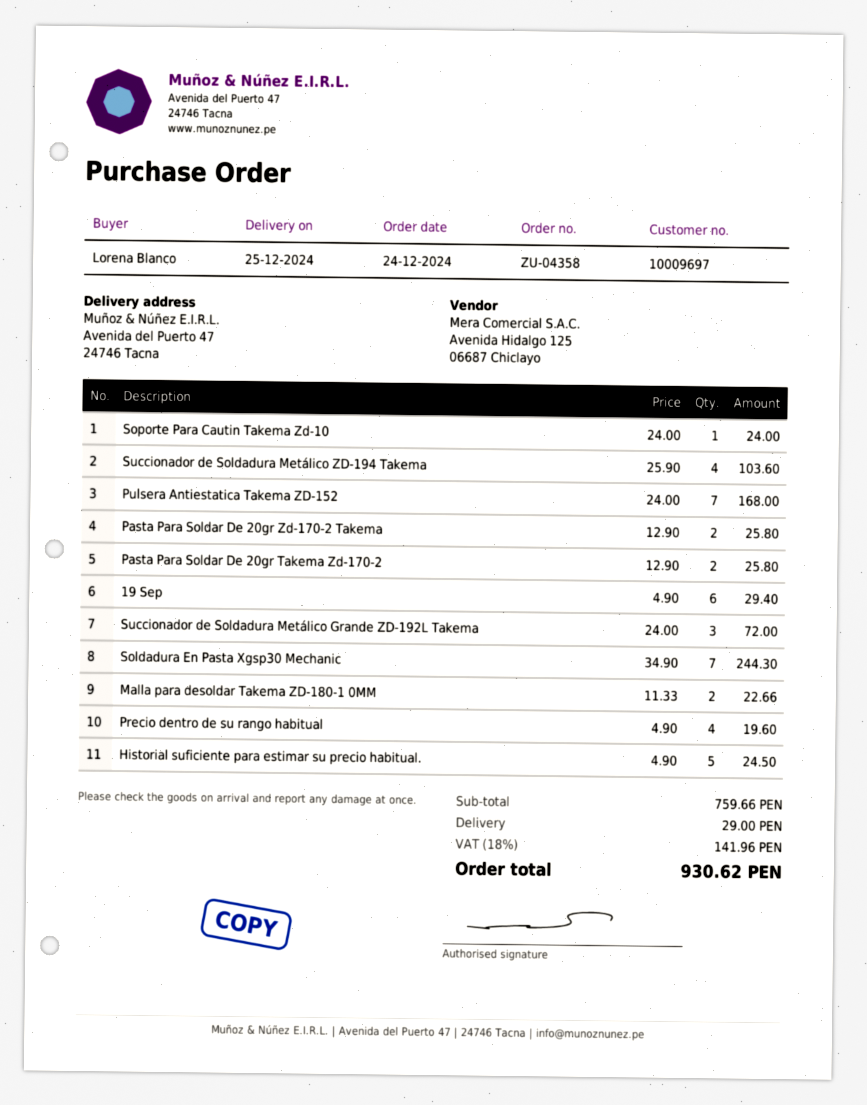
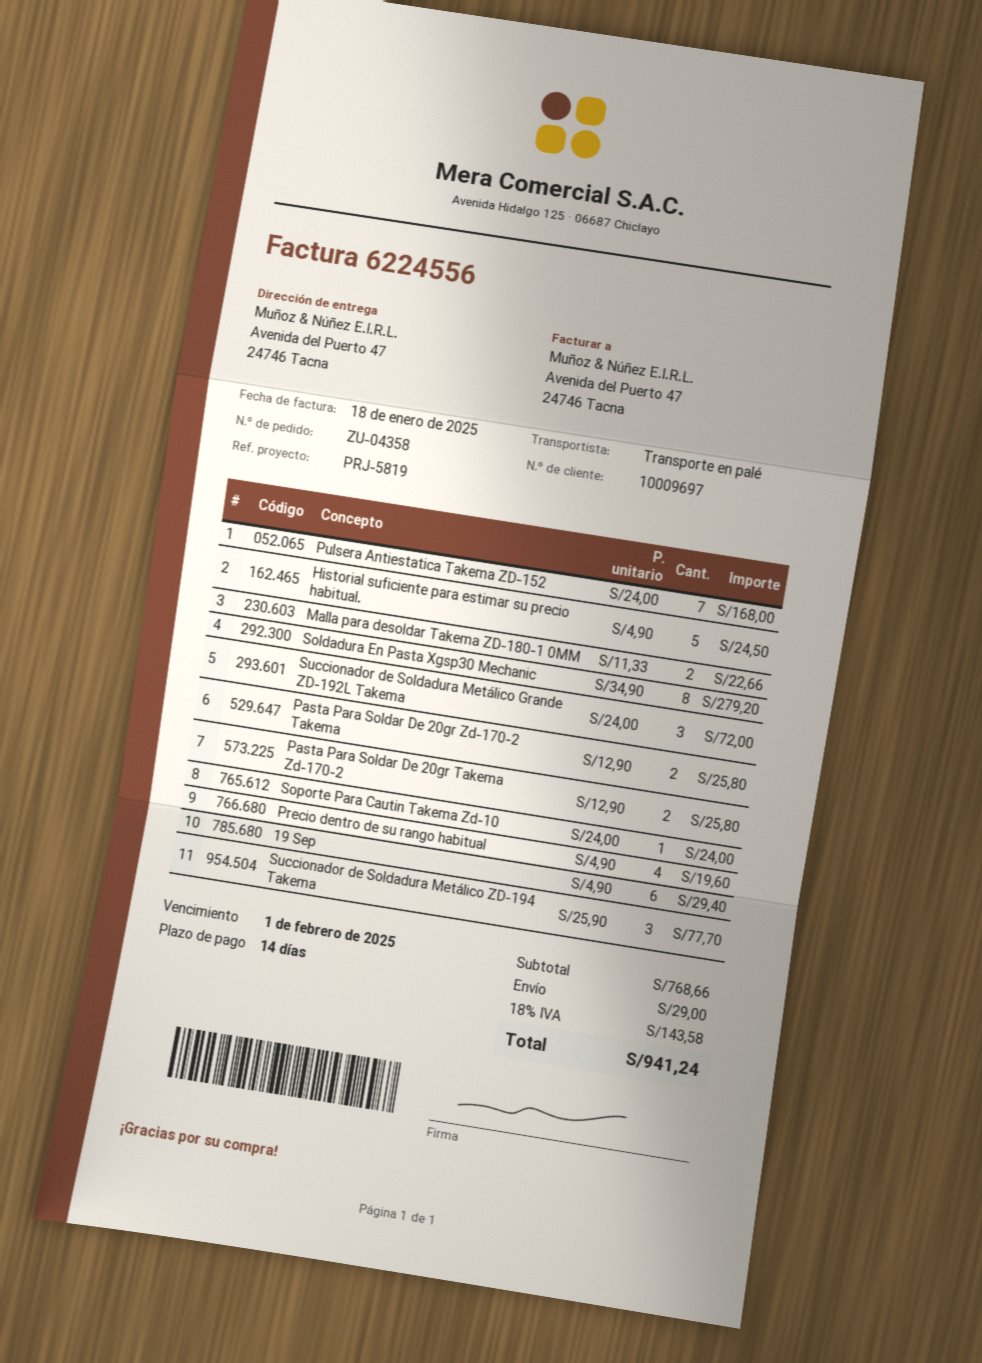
Succionador de Soldadura Metálico ZD-194 Takema: 4 x 25.90 = 103.60 -> 3 x 25.90 = 77.70
Soldadura En Pasta Xgsp30 Mechanic: 7 x 34.90 = 244.30 -> 8 x 34.90 = 279.20
subtotal: 759.66 -> 768.66
tax: 18% = 141.96 -> 18% = 143.58
total: 930.62 -> 941.24

